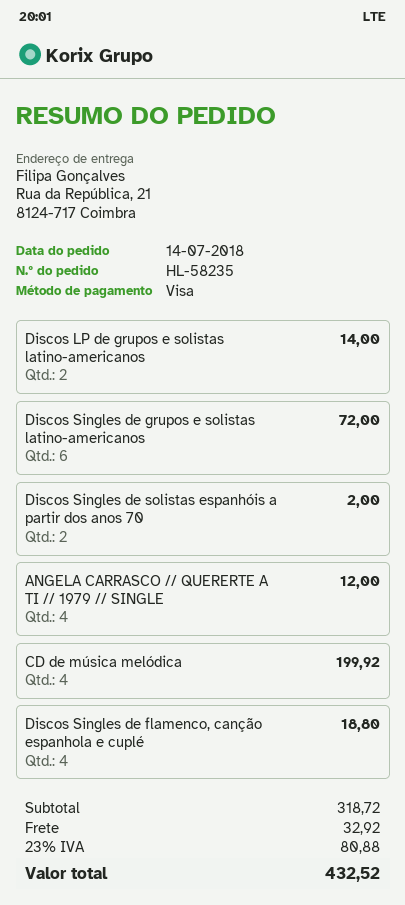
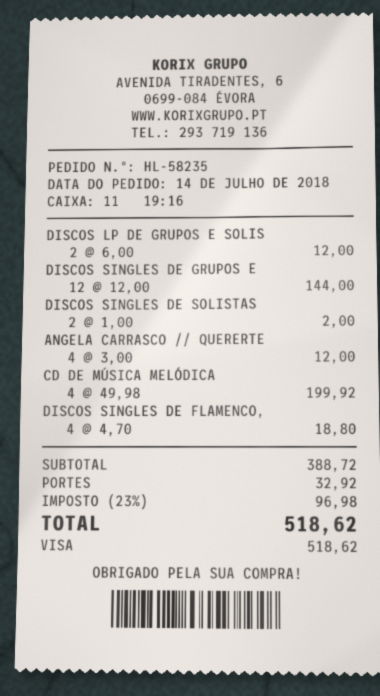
Discos LP de grupos e solistas latino-americanos: 2 for 14.00 -> 2 for 12.00
Discos Singles de grupos e solistas latino-americanos: 6 for 72.00 -> 12 for 144.00
subtotal: 318.72 -> 388.72
tax: 23% = 80.88 -> 23% = 96.98
total: 432.52 -> 518.62

